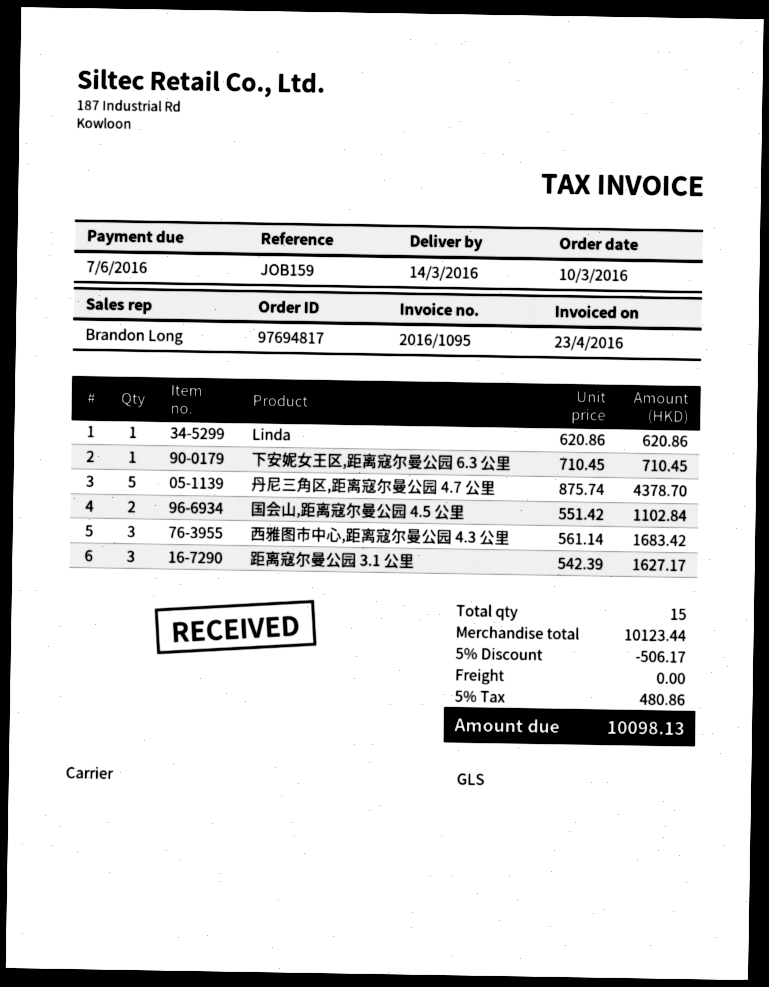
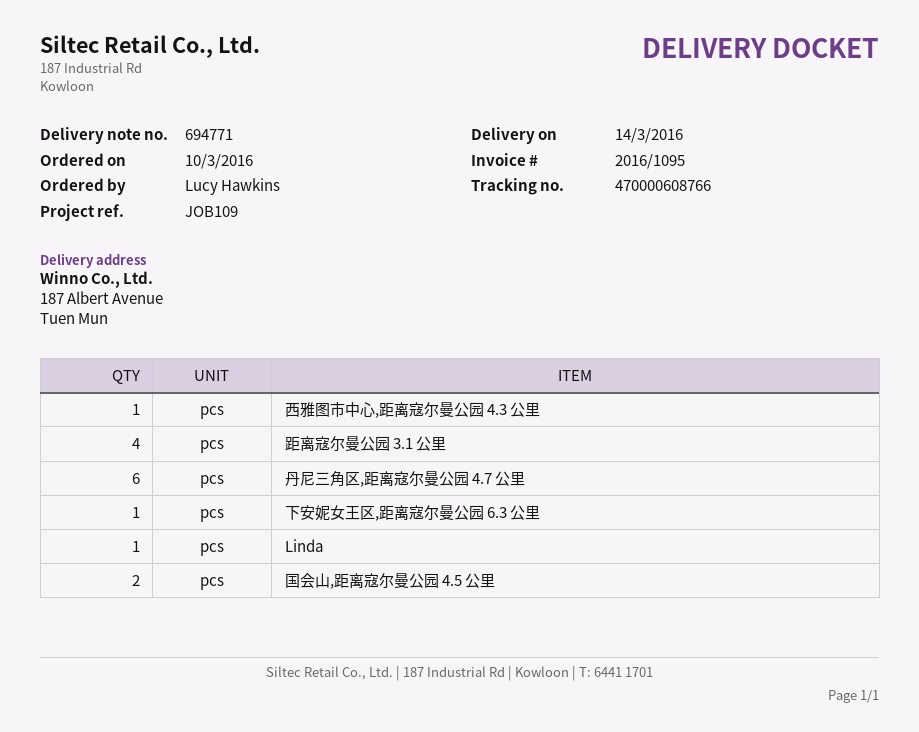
reference: JOB159 -> JOB109
丹尼三角区,距离寇尔曼公园 4.7 公里: 5 -> 6
西雅图市中心,距离寇尔曼公园 4.3 公里: 3 -> 1
距离寇尔曼公园 3.1 公里: 3 -> 4

